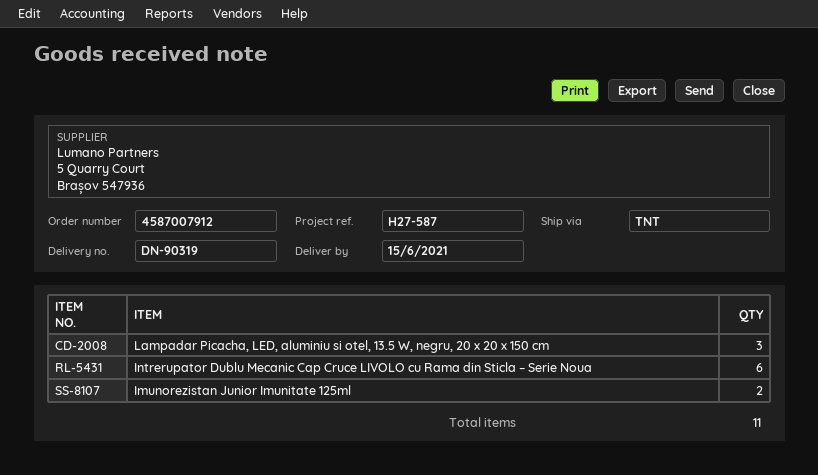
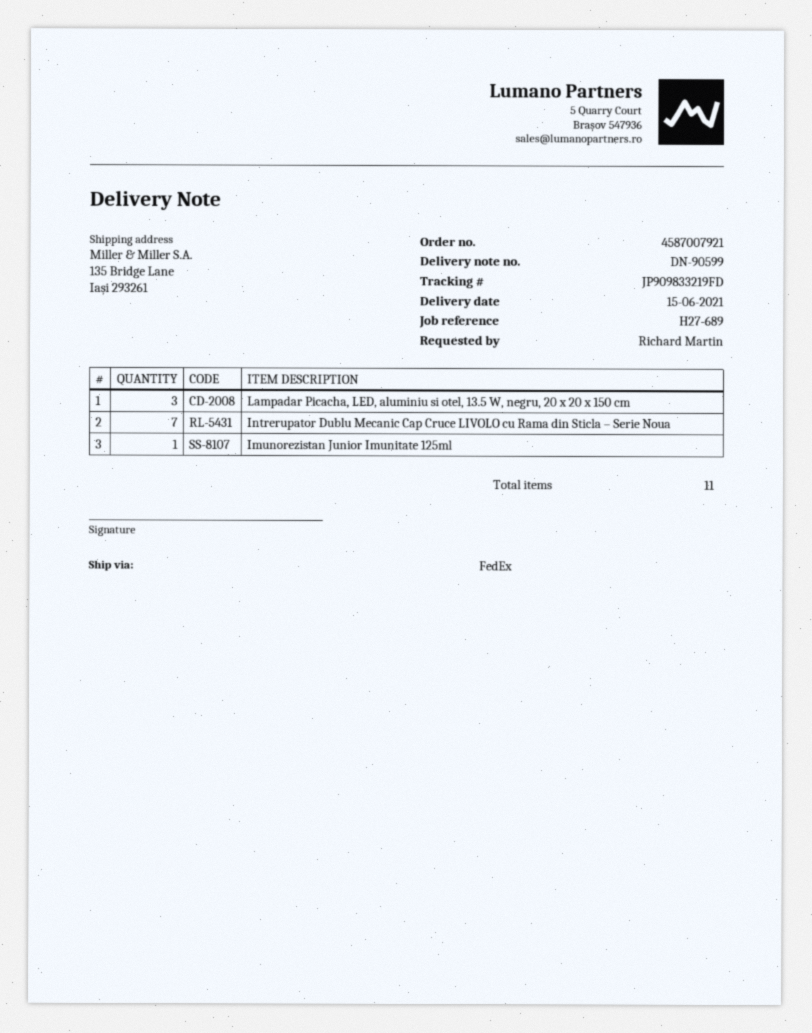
order number: 4587007912 -> 4587007921
delivery note number: DN-90319 -> DN-90599
reference: H27-587 -> H27-689
shipping method: TNT -> FedEx
Intrerupator Dublu Mecanic Cap Cruce LIVOLO cu Rama din Sticla – Serie Noua: 6 -> 7
Imunorezistan Junior Imunitate 125ml: 2 -> 1

